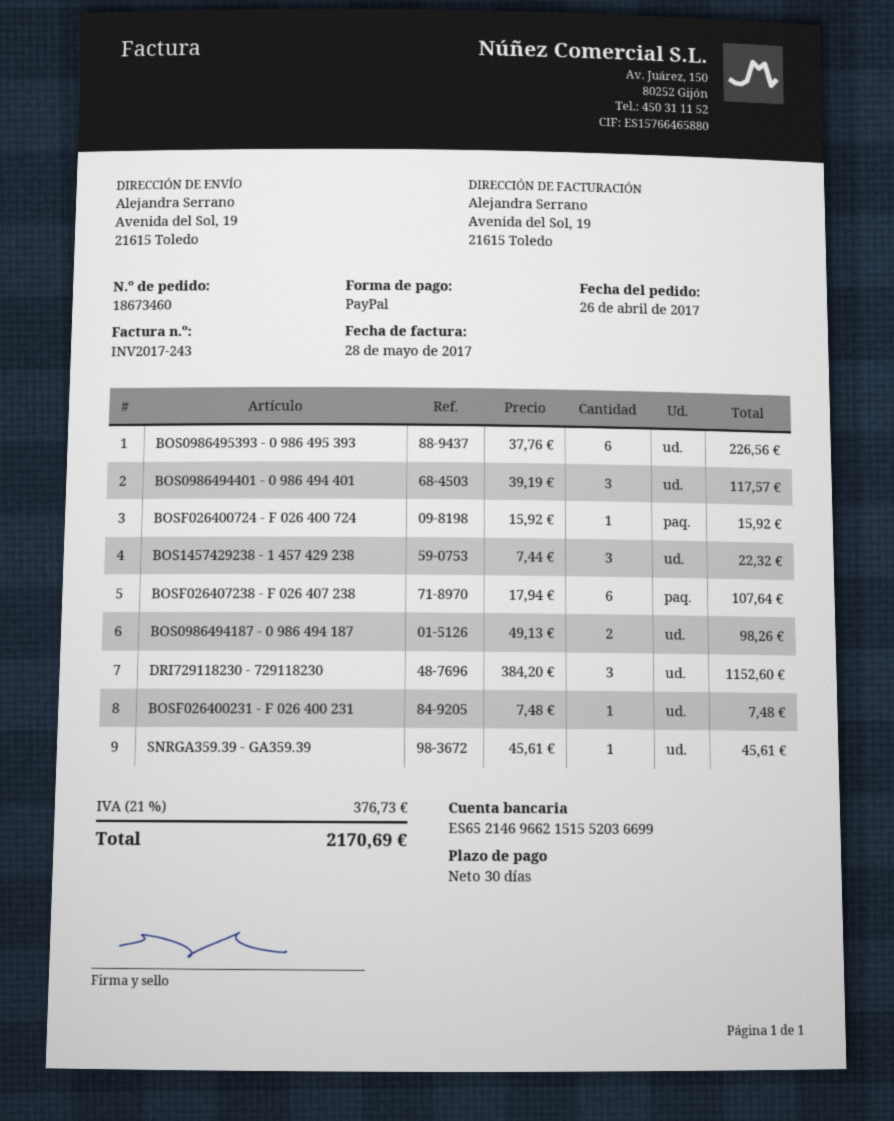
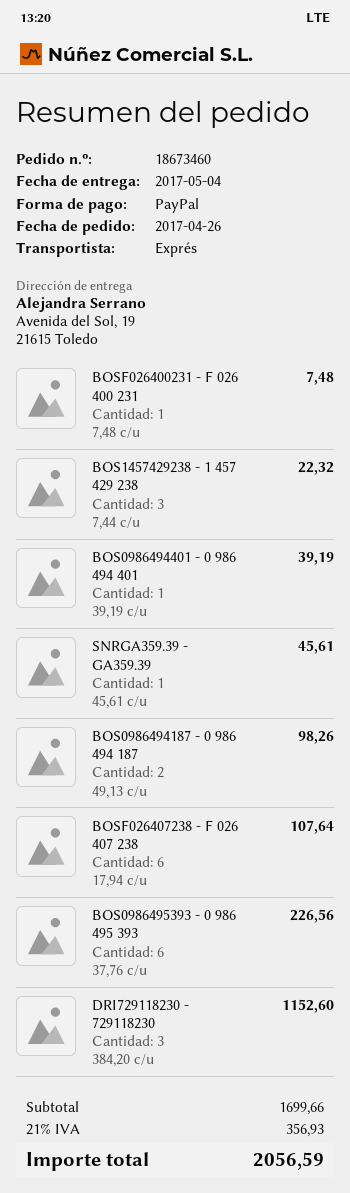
BOS0986494401 - 0 986 494 401: 3 x 39.19 = 117.57 -> 1 x 39.19 = 39.19
BOSF026400724 - F 026 400 724: 1 x 15.92 = 15.92 -> none
tax: 21% = 376.73 -> 21% = 356.93
total: 2170.69 -> 2056.59

